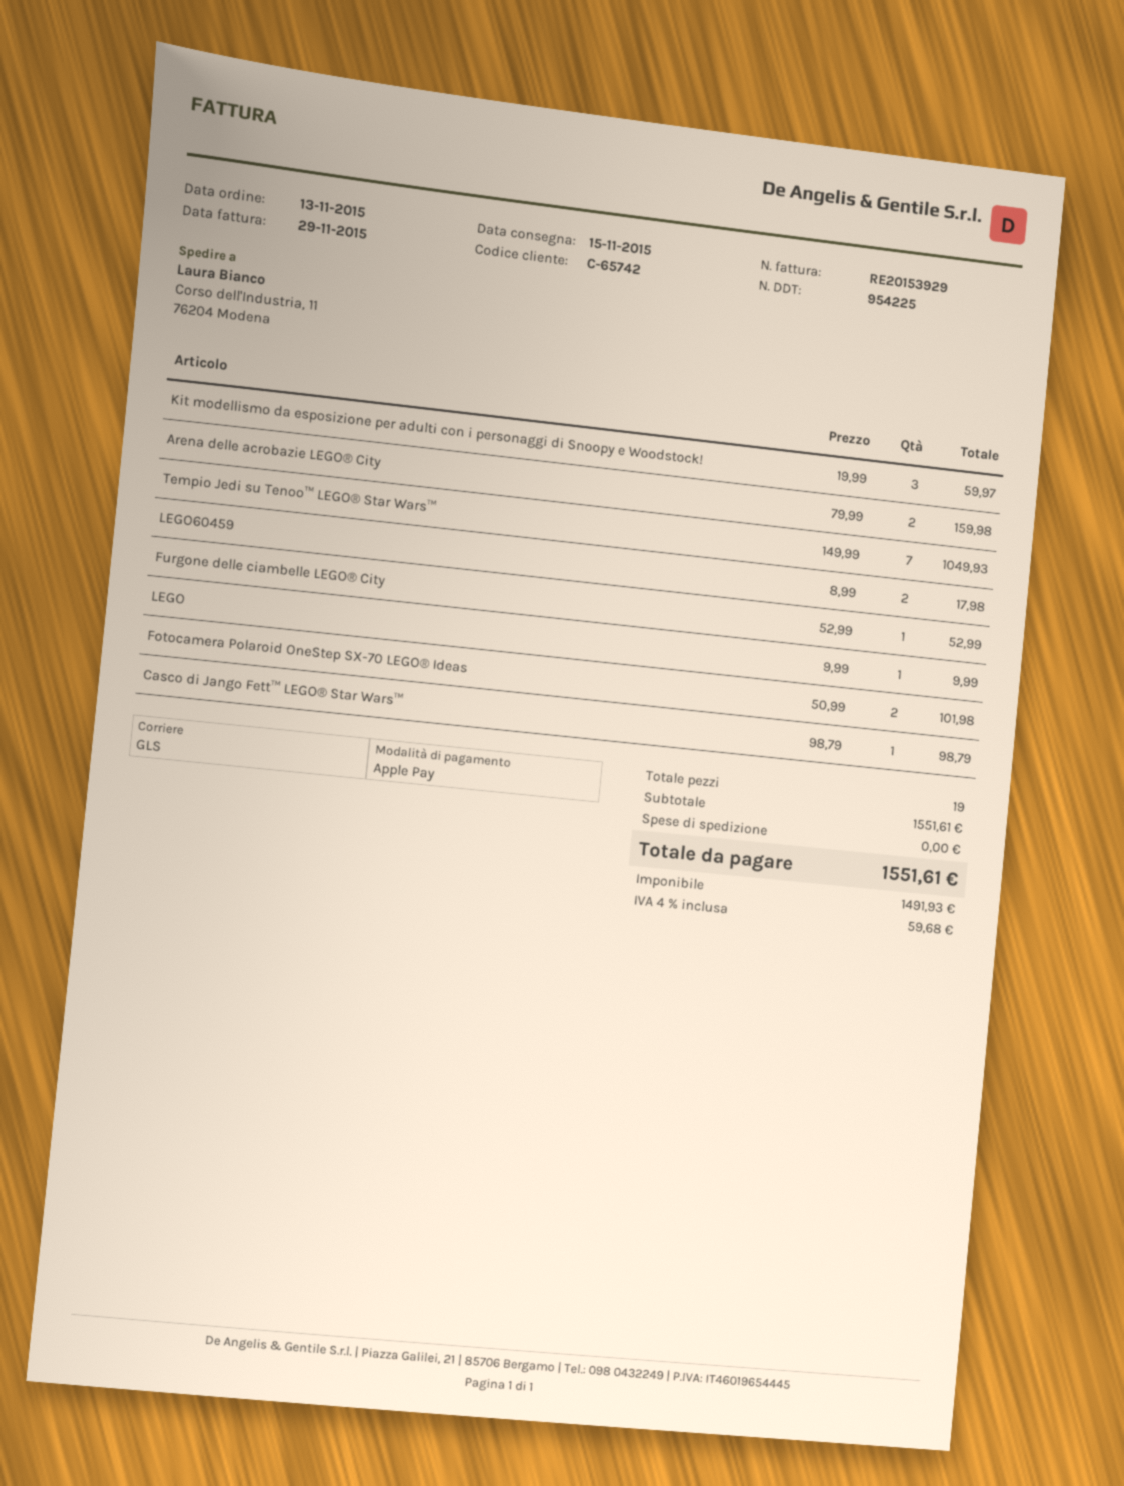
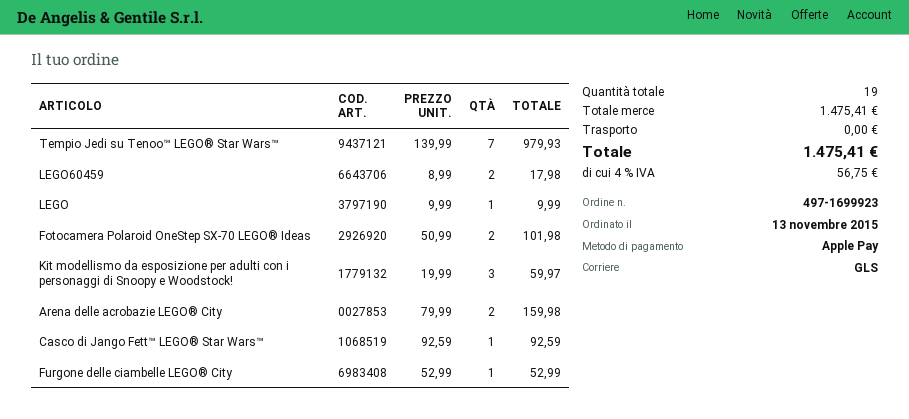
Tempio Jedi su Tenoo™ LEGO® Star Wars™: 7 x 149.99 = 1049.93 -> 7 x 139.99 = 979.93
Casco di Jango Fett™ LEGO® Star Wars™: 1 x 98.79 = 98.79 -> 1 x 92.59 = 92.59
subtotal: 1551.61 -> 1475.41
tax: 4% = 59.68 -> 4% = 56.75
total: 1551.61 -> 1475.41

